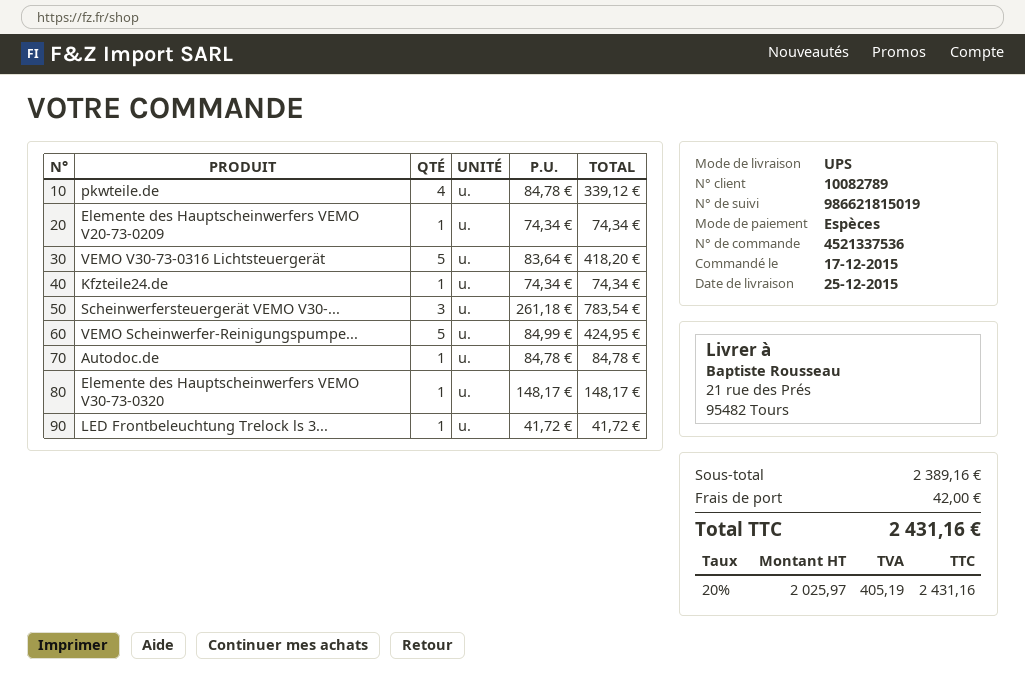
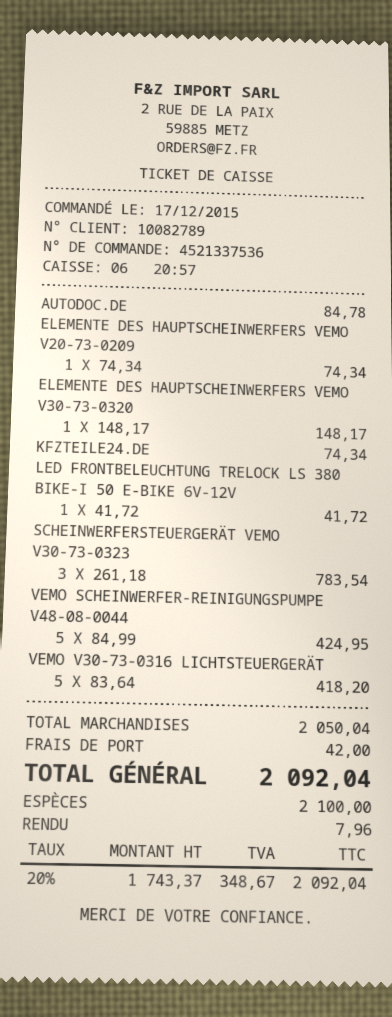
pkwteile.de: 4 x 84.78 = 339.12 -> none
subtotal: 2389.16 -> 2050.04
net: 2025.97 -> 1743.37
tax: 20% = 405.19 -> 20% = 348.67
total: 2431.16 -> 2092.04

